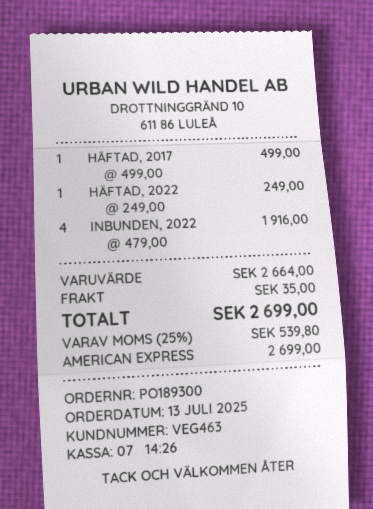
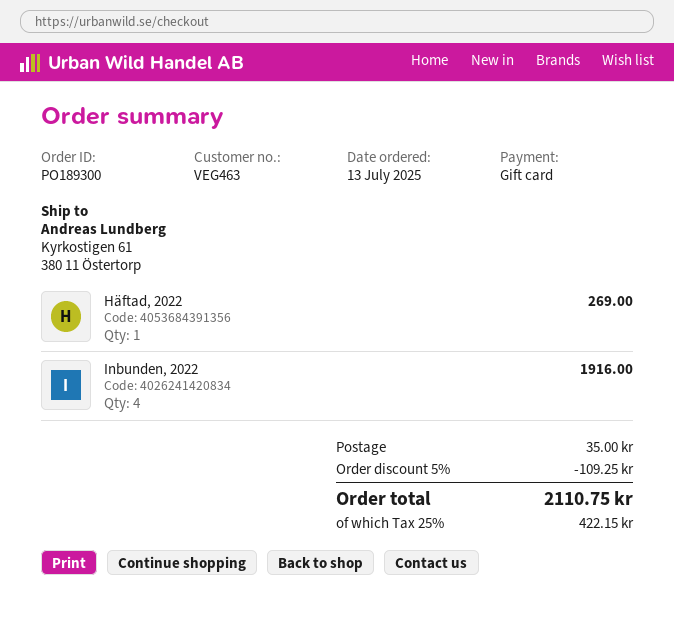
payment method: American Express -> gift card
HÄFTAD, 2017: 1 for 499.00 -> none
HÄFTAD, 2022: 1 for 249.00 -> 1 for 269.00
discount: none -> 5% = 109.25
tax: 25% = 539.80 -> 25% = 422.15
total: 2699.00 -> 2110.75

